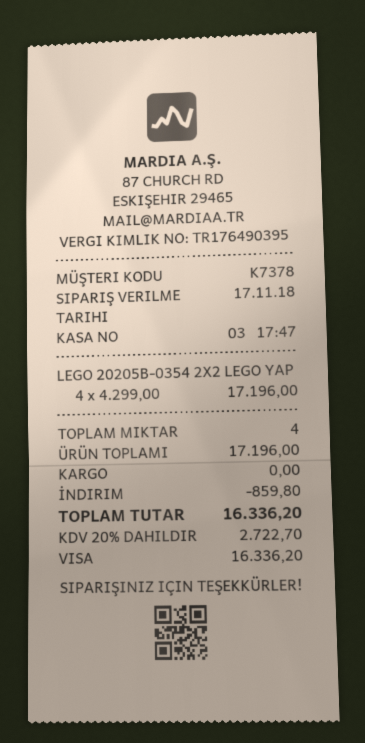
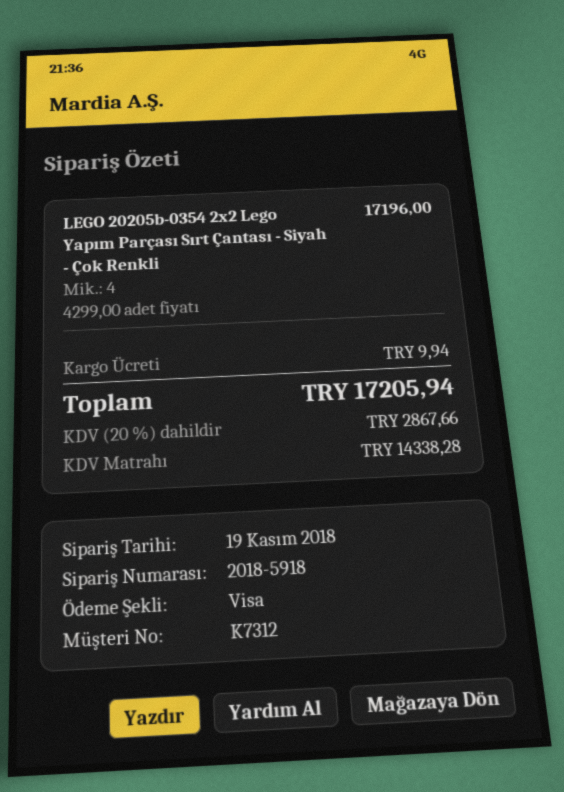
order date: 2018-11-17 -> 2018-11-19
customer number: K7378 -> K7312
discount: 859.80 -> none
shipping: 0.00 -> 9.94
tax: 20% = 2722.70 -> 20% = 2867.66
total: 16336.20 -> 17205.94

